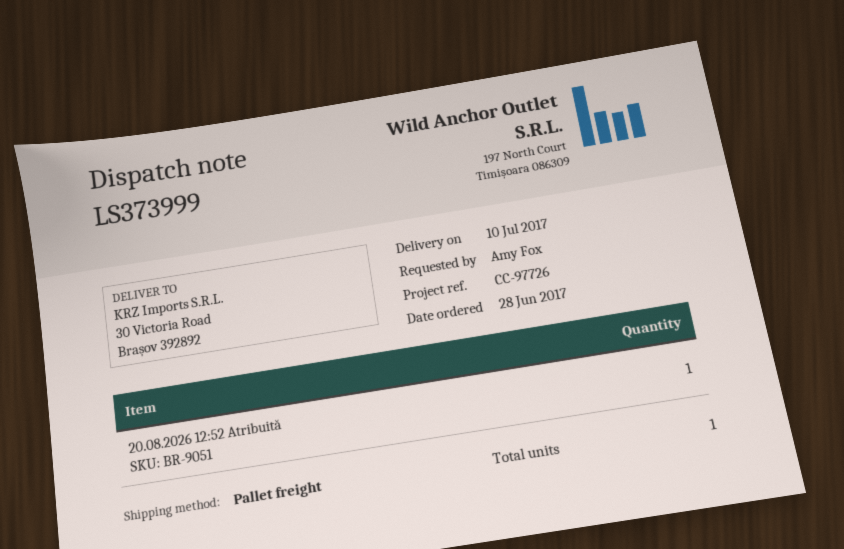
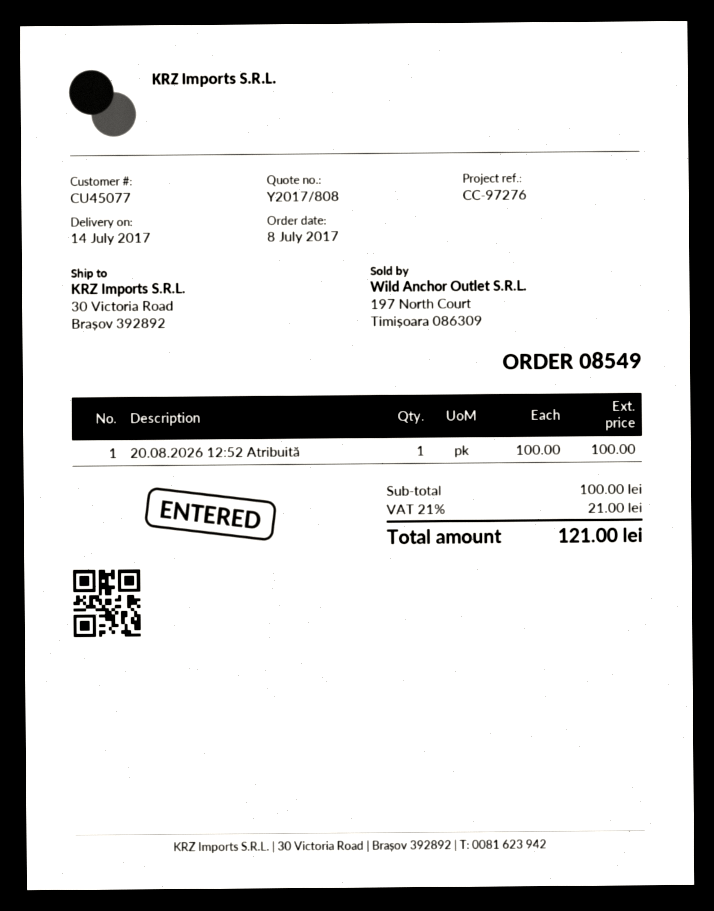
order date: 2017-06-28 -> 2017-07-08
delivery date: 2017-07-10 -> 2017-07-14
reference: CC-97726 -> CC-97276

